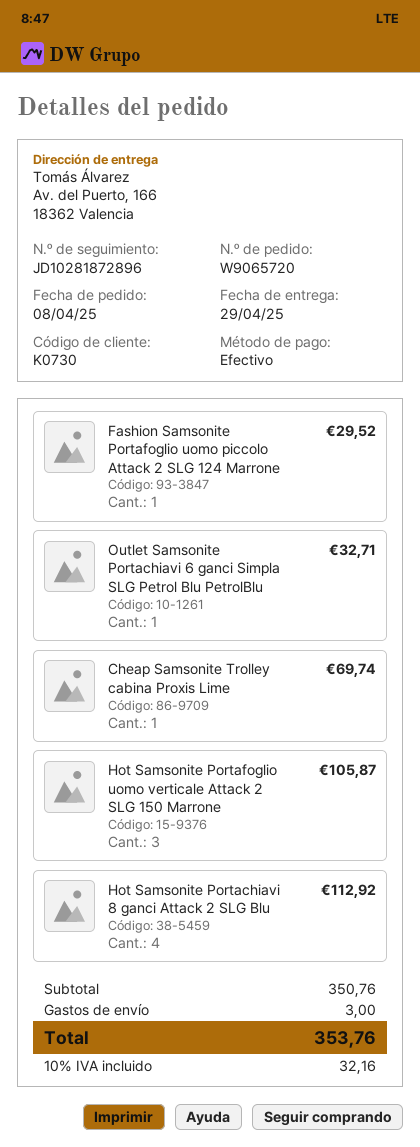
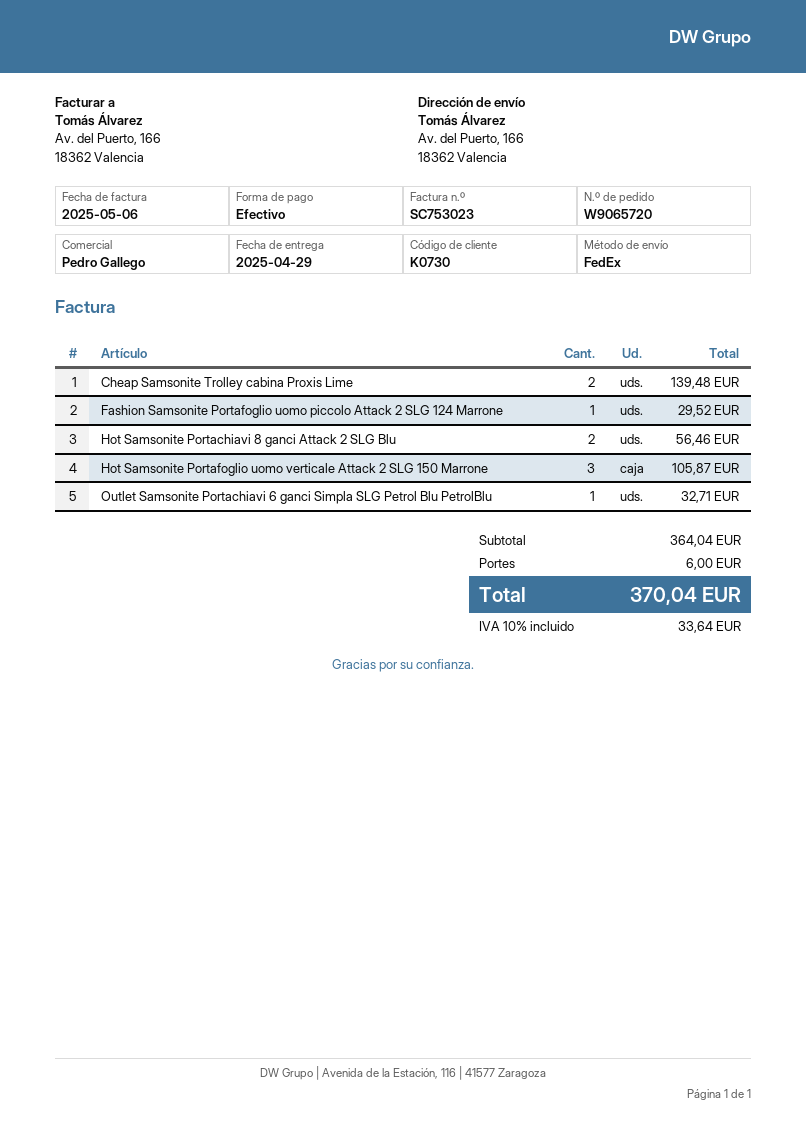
Cheap Samsonite Trolley cabina Proxis Lime: 1 for 69.74 -> 2 for 139.48
Hot Samsonite Portachiavi 8 ganci Attack 2 SLG Blu: 4 for 112.92 -> 2 for 56.46
subtotal: 350.76 -> 364.04
shipping: 3.00 -> 6.00
tax: 10% = 32.16 -> 10% = 33.64
total: 353.76 -> 370.04

